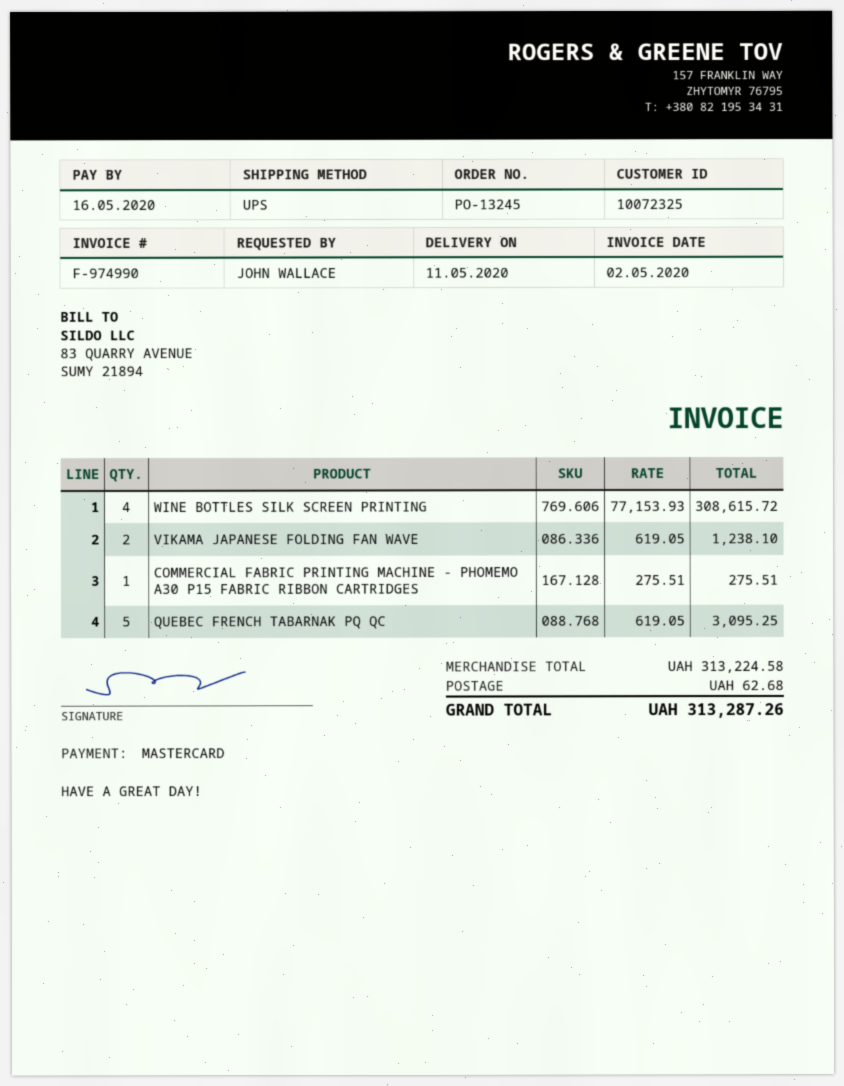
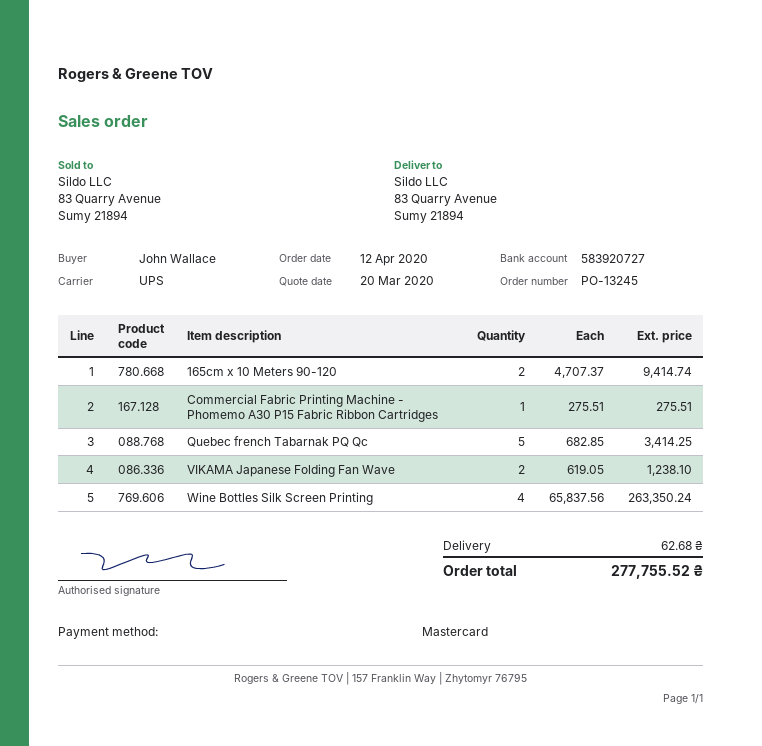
WINE BOTTLES SILK SCREEN PRINTING: 4 x 77153.93 = 308615.72 -> 4 x 65837.56 = 263350.24
QUEBEC FRENCH TABARNAK PQ QC: 5 x 619.05 = 3095.25 -> 5 x 682.85 = 3414.25
165cm x 10 Meters 90-120: none -> 2 x 4707.37 = 9414.74
total: 313287.26 -> 277755.52

